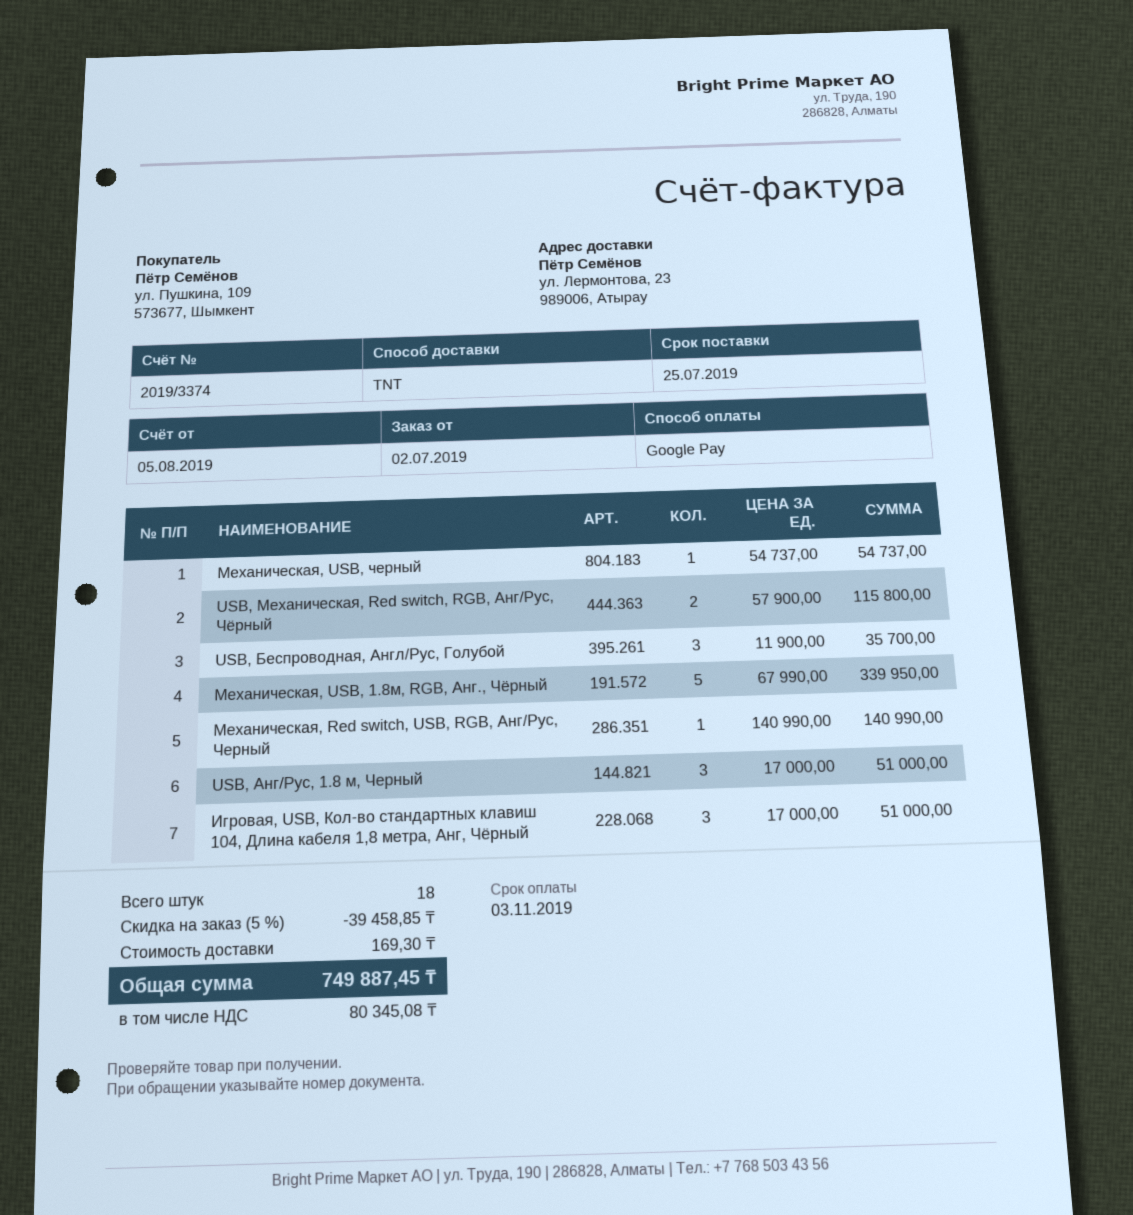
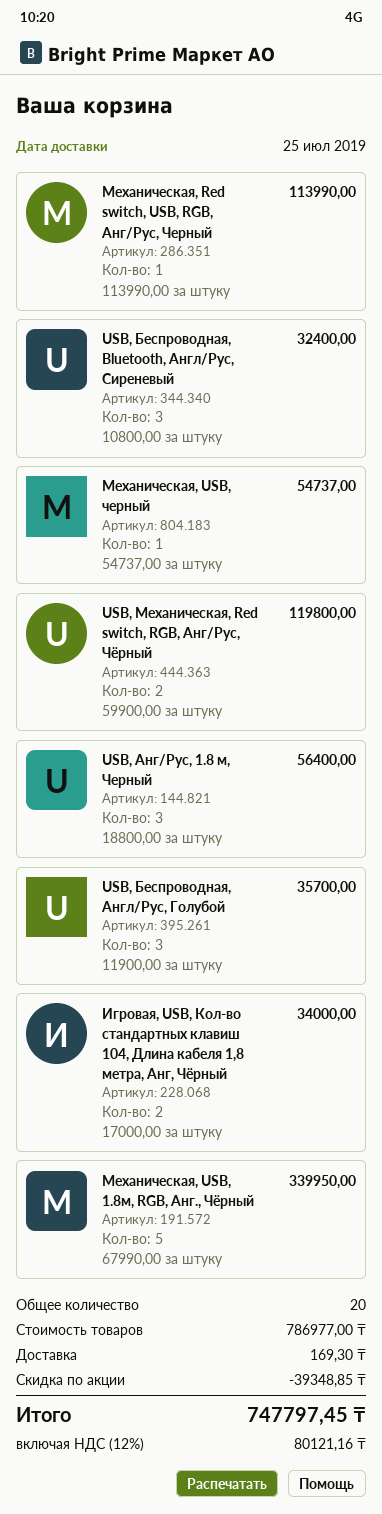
USB, Механическая, Red switch, RGB, Анг/Рус, Чёрный: 2 x 57900.00 = 115800.00 -> 2 x 59900.00 = 119800.00
Механическая, Red switch, USB, RGB, Анг/Рус, Черный: 1 x 140990.00 = 140990.00 -> 1 x 113990.00 = 113990.00
USB, Анг/Рус, 1.8 м, Черный: 3 x 17000.00 = 51000.00 -> 3 x 18800.00 = 56400.00
Игровая, USB, Кол-во стандартных клавиш 104, Длина кабеля 1,8 метра, Анг, Чёрный: 3 x 17000.00 = 51000.00 -> 2 x 17000.00 = 34000.00
USB, Беспроводная, Bluetooth, Англ/Рус, Сиреневый: none -> 3 x 10800.00 = 32400.00
total quantity: 18 -> 20
discount: 39458.85 -> 39348.85
tax: 80345.08 -> 80121.16
total: 749887.45 -> 747797.45

